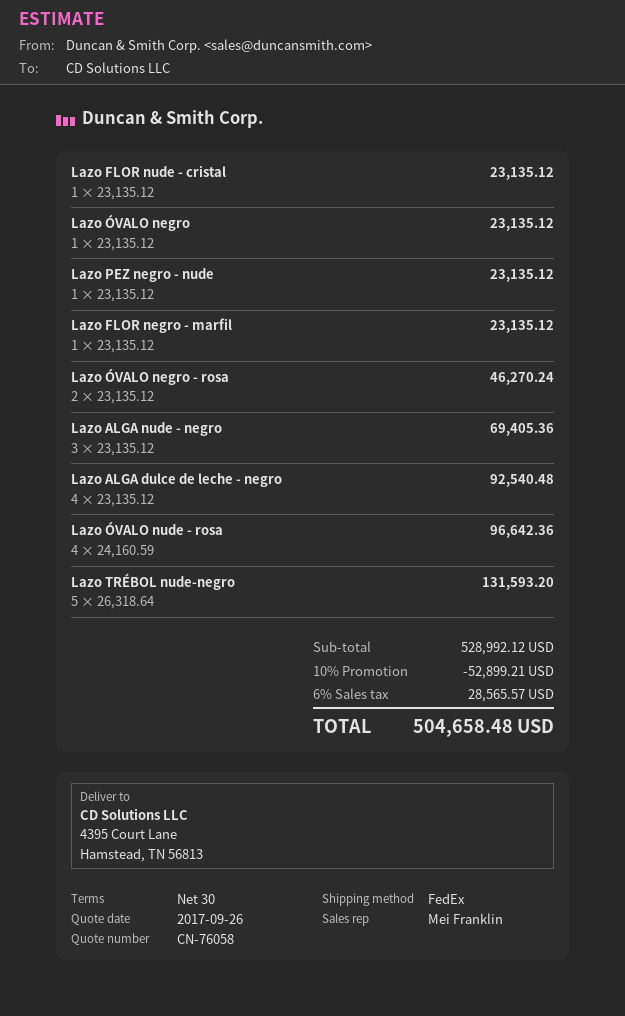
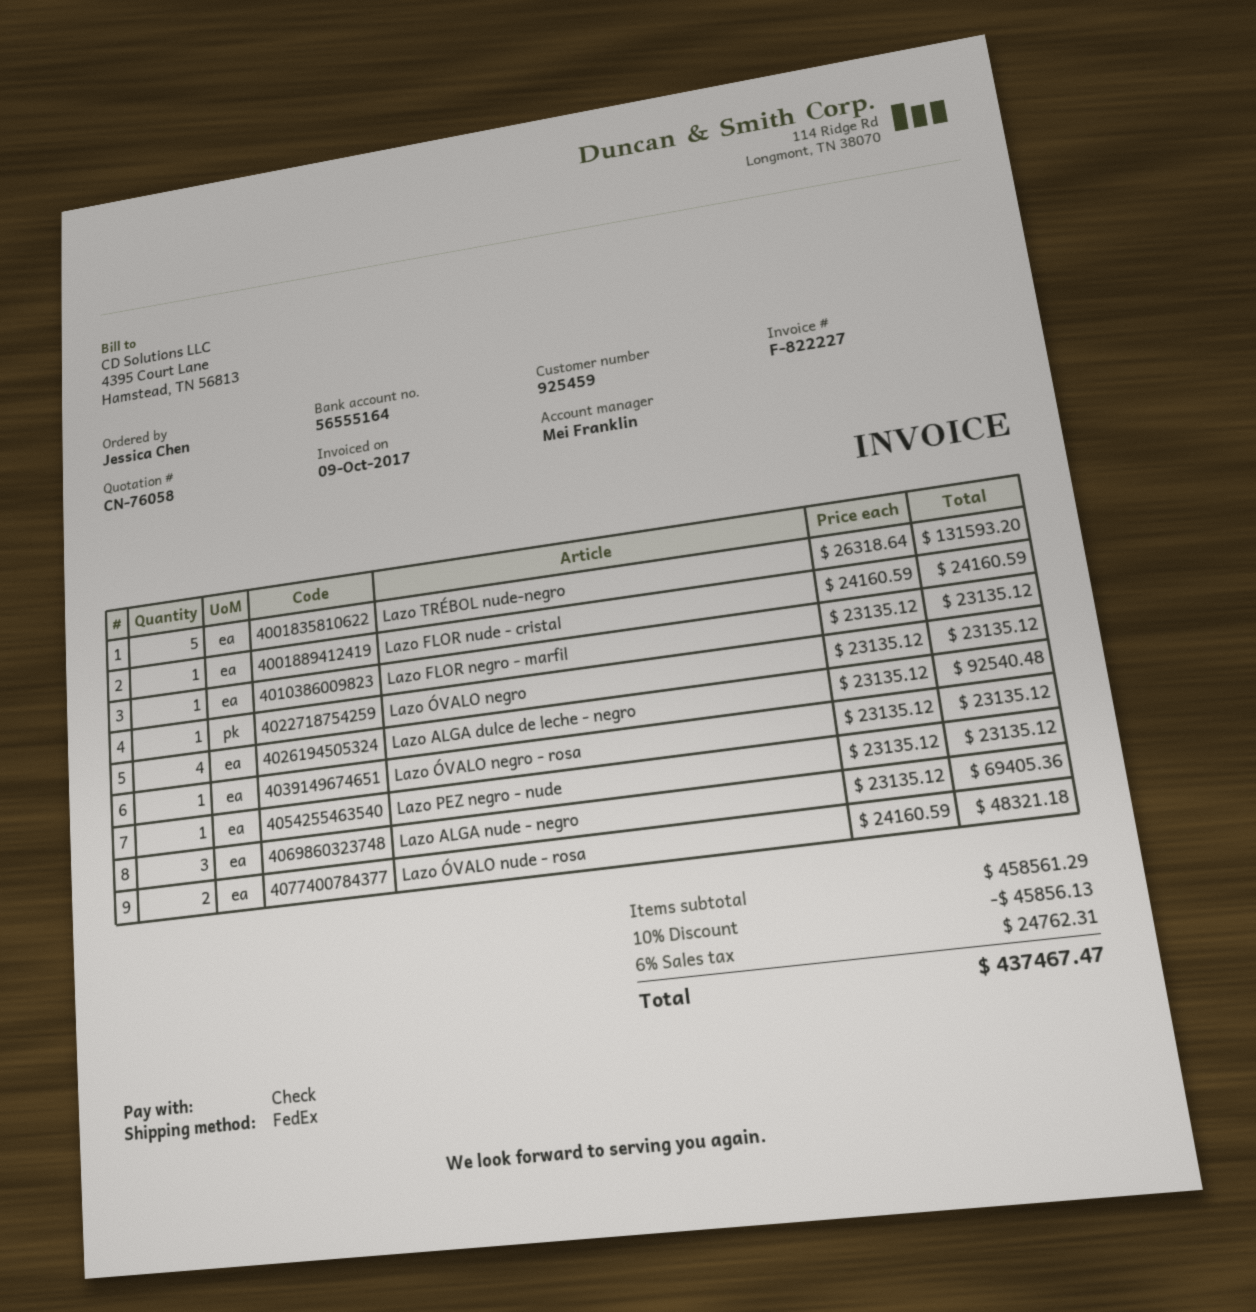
Lazo FLOR nude - cristal: 1 x 23135.12 = 23135.12 -> 1 x 24160.59 = 24160.59
Lazo ÓVALO negro - rosa: 2 x 23135.12 = 46270.24 -> 1 x 23135.12 = 23135.12
Lazo ÓVALO nude - rosa: 4 x 24160.59 = 96642.36 -> 2 x 24160.59 = 48321.18
subtotal: 528992.12 -> 458561.29
discount: 10% = 52899.21 -> 10% = 45856.13
tax: 6% = 28565.57 -> 6% = 24762.31
total: 504658.48 -> 437467.47

